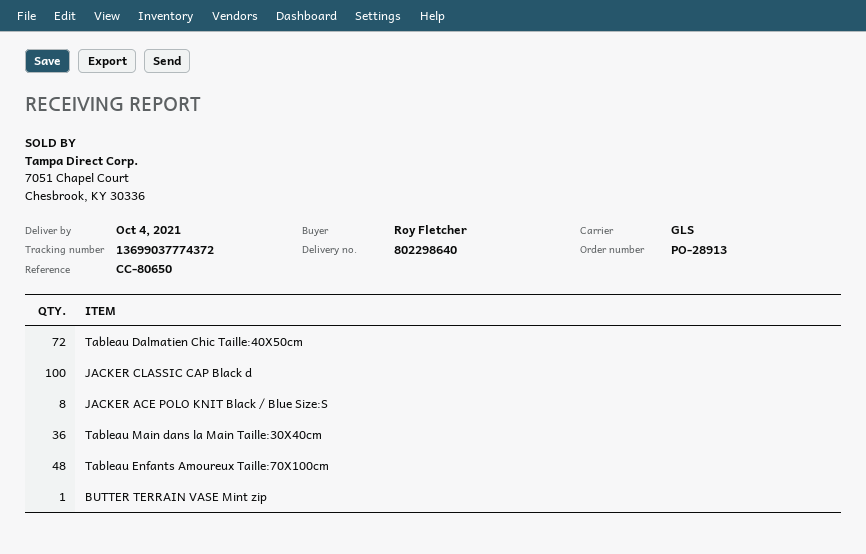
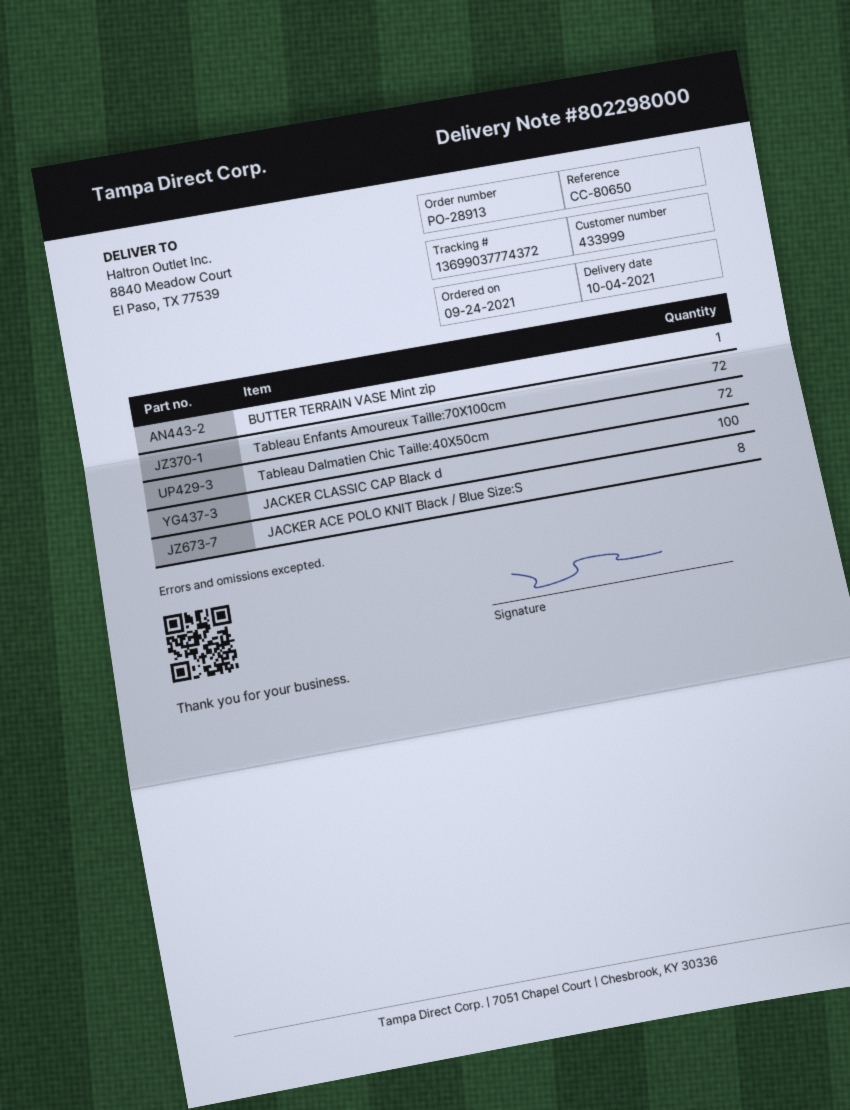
delivery note number: 802298640 -> 802298000
Tableau Main dans la Main Taille:30X40cm: 36 -> none
Tableau Enfants Amoureux Taille:70X100cm: 48 -> 72

